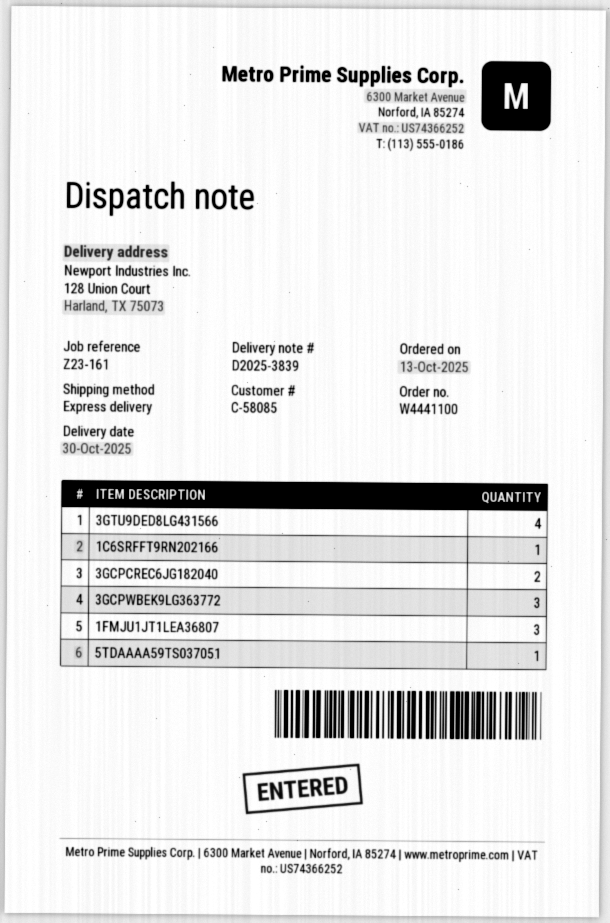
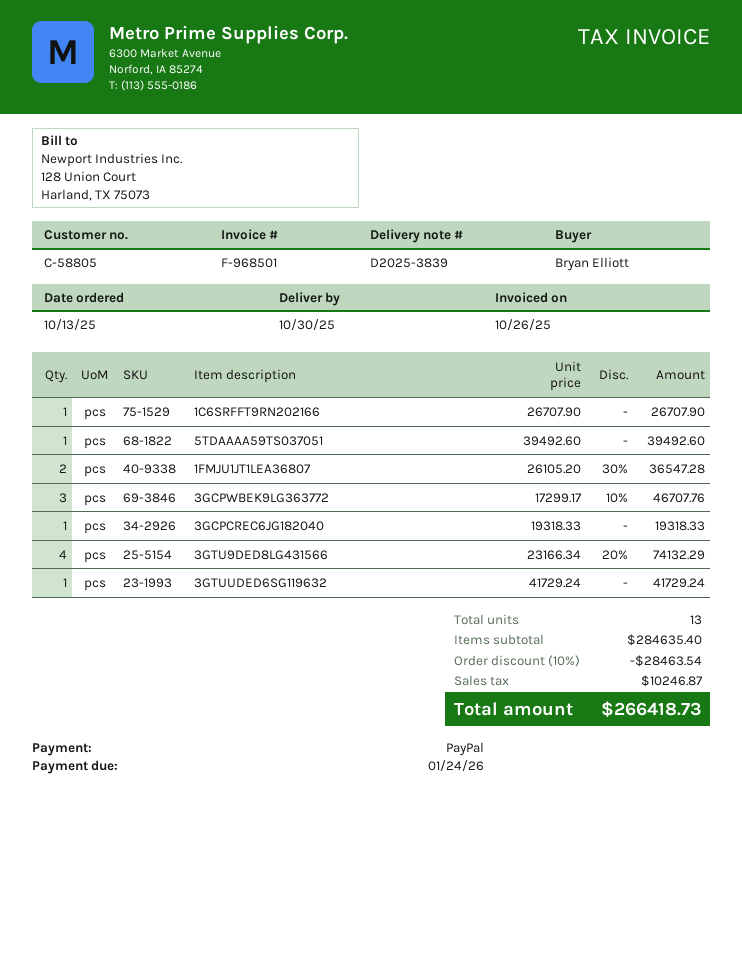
customer number: C-58085 -> C-58805
3GCPCREC6JG182040: 2 -> 1
1FMJU1JT1LEA36807: 3 -> 2
3GTUUDED6SG119632: none -> 1

